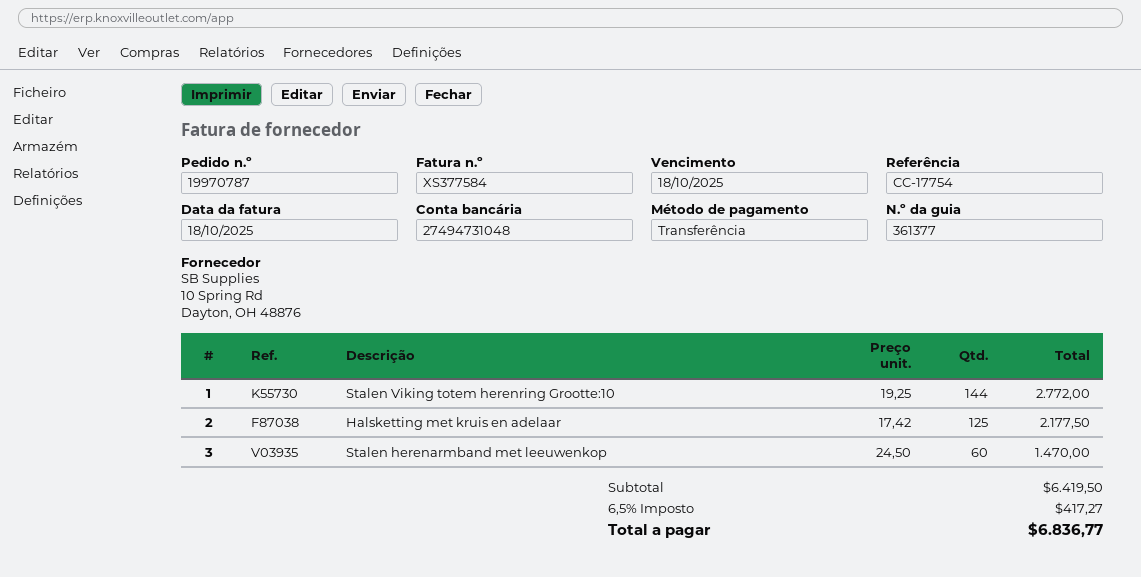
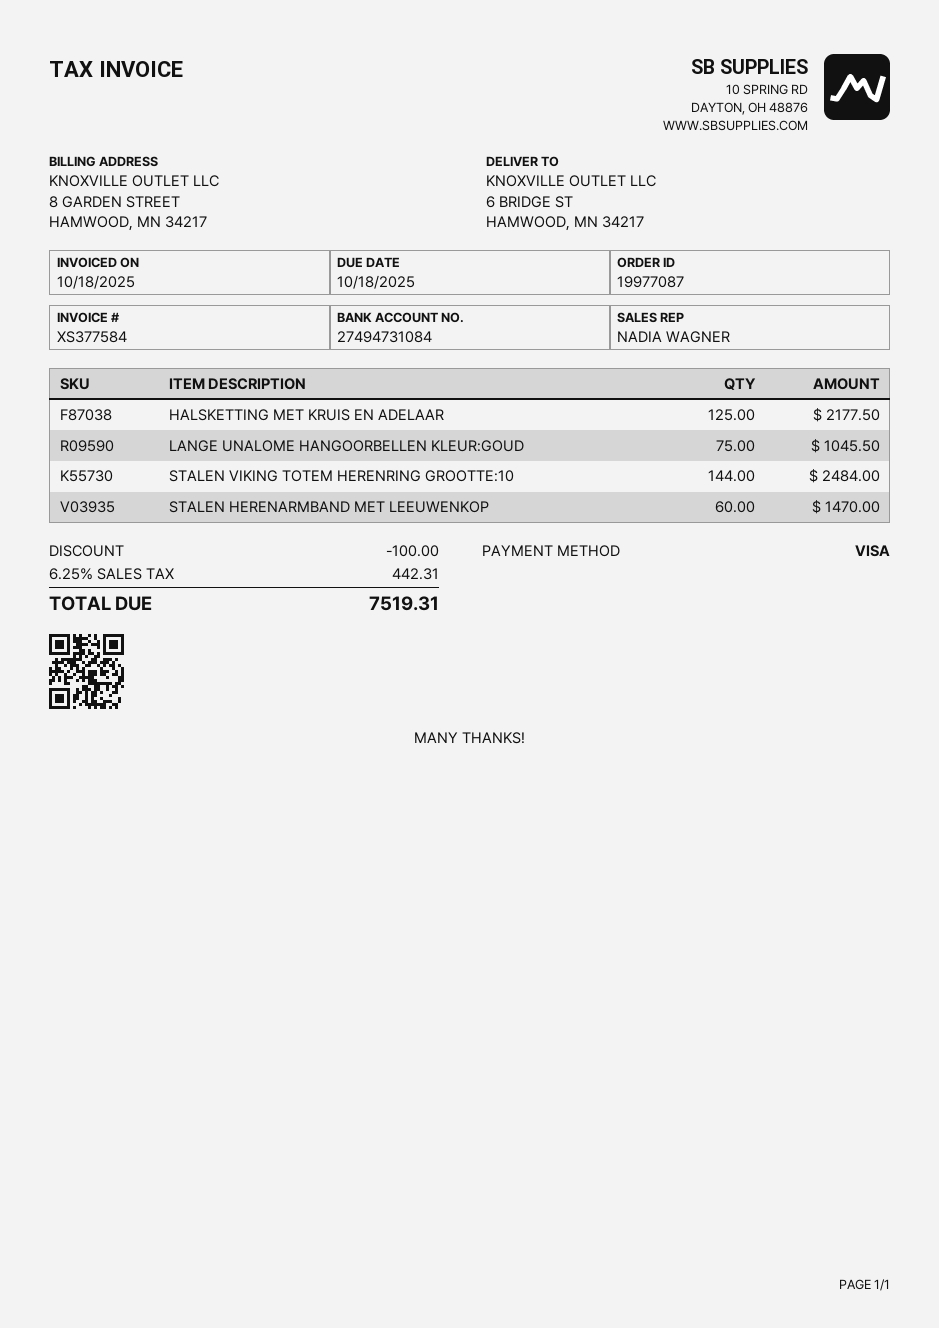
order number: 19970787 -> 19977087
payment method: bank transfer -> Visa
bank account: 27494731048 -> 27494731084
Stalen Viking totem herenring Grootte:10: 144 for 2772.00 -> 144 for 2484.00
LANGE UNALOME HANGOORBELLEN KLEUR:GOUD: none -> 75 for 1045.50
discount: none -> 100.00
tax: 6.5% = 417.27 -> 6.25% = 442.31
total: 6836.77 -> 7519.31

